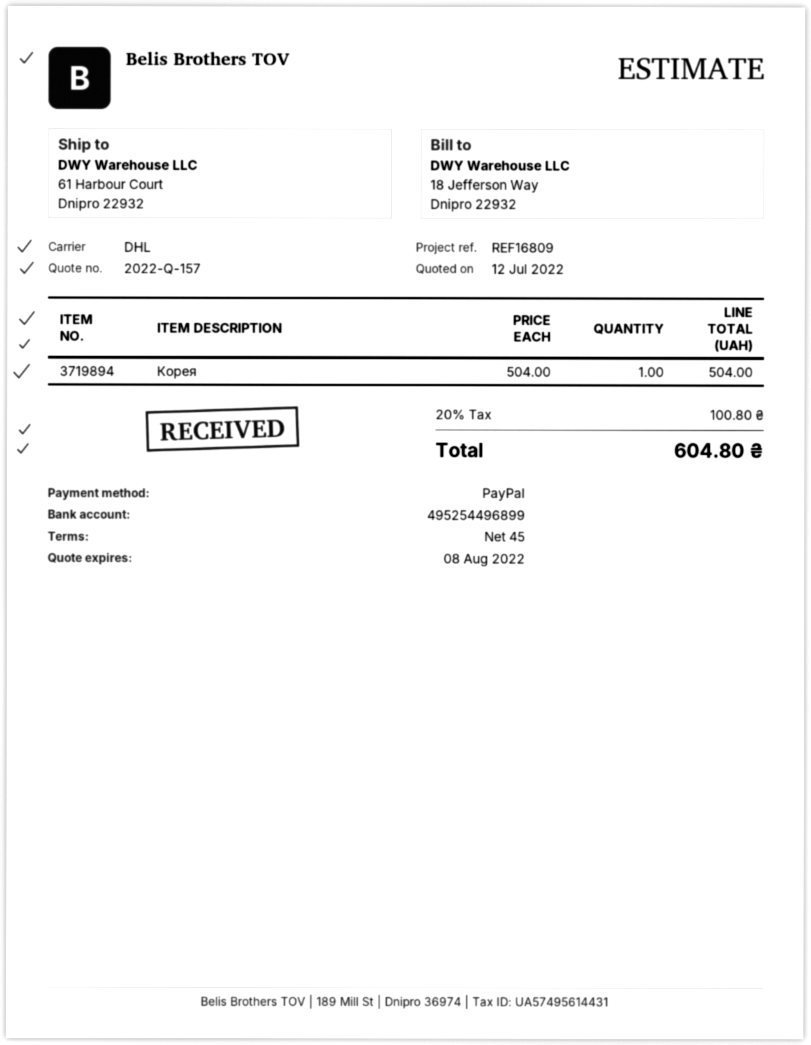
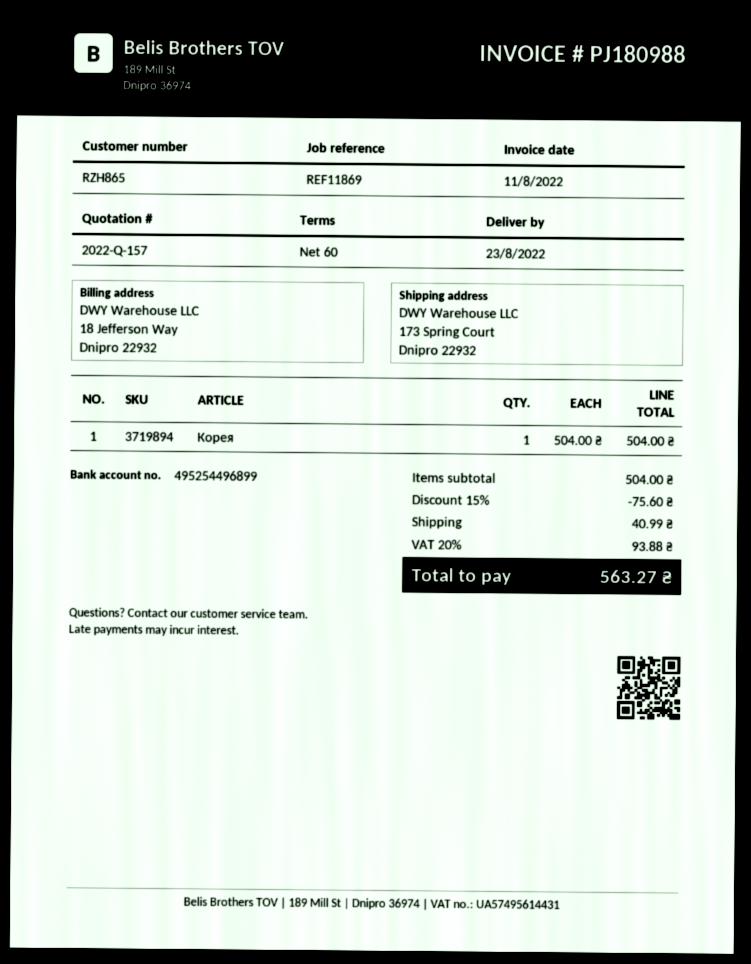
payment terms: 45 days -> 60 days
reference: REF16809 -> REF11869
ship to: 61 Harbour Court, Dnipro 22932 -> 173 Spring Court, Dnipro 22932
discount: none -> 15% = 75.60
shipping: none -> 40.99
tax: 20% = 100.80 -> 20% = 93.88
total: 604.80 -> 563.27

